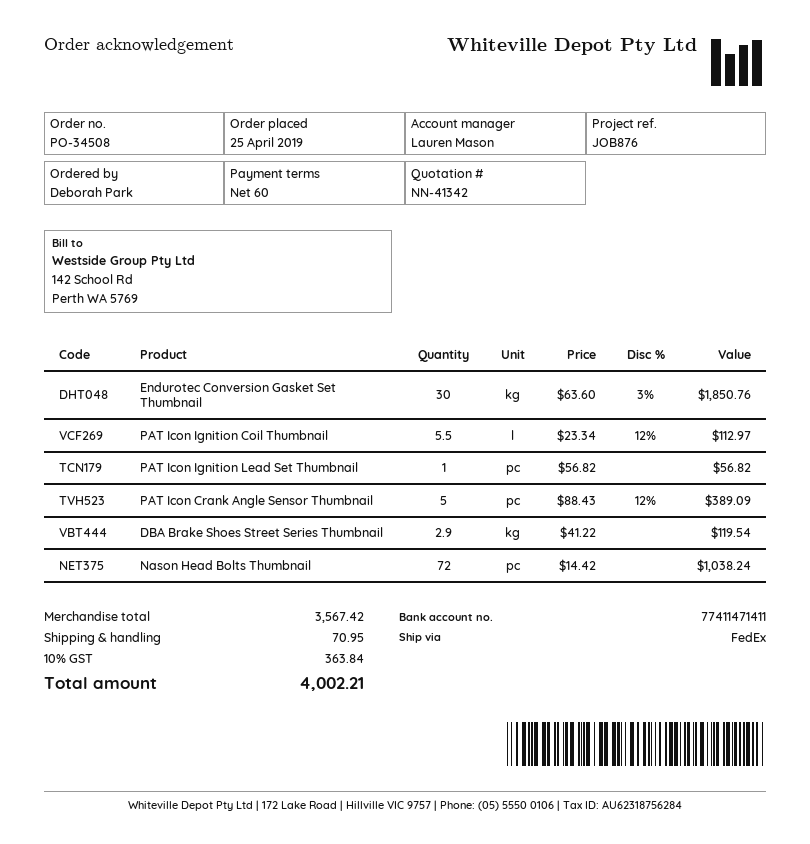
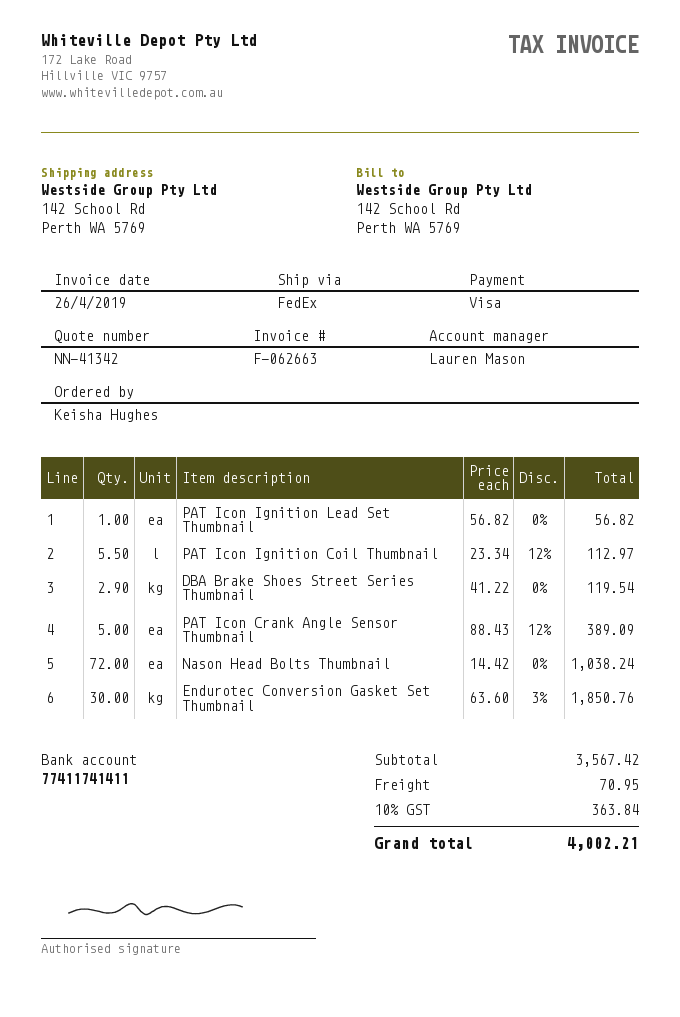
ordered by: Deborah Park -> Keisha Hughes
bank account: 77411471411 -> 77411741411

